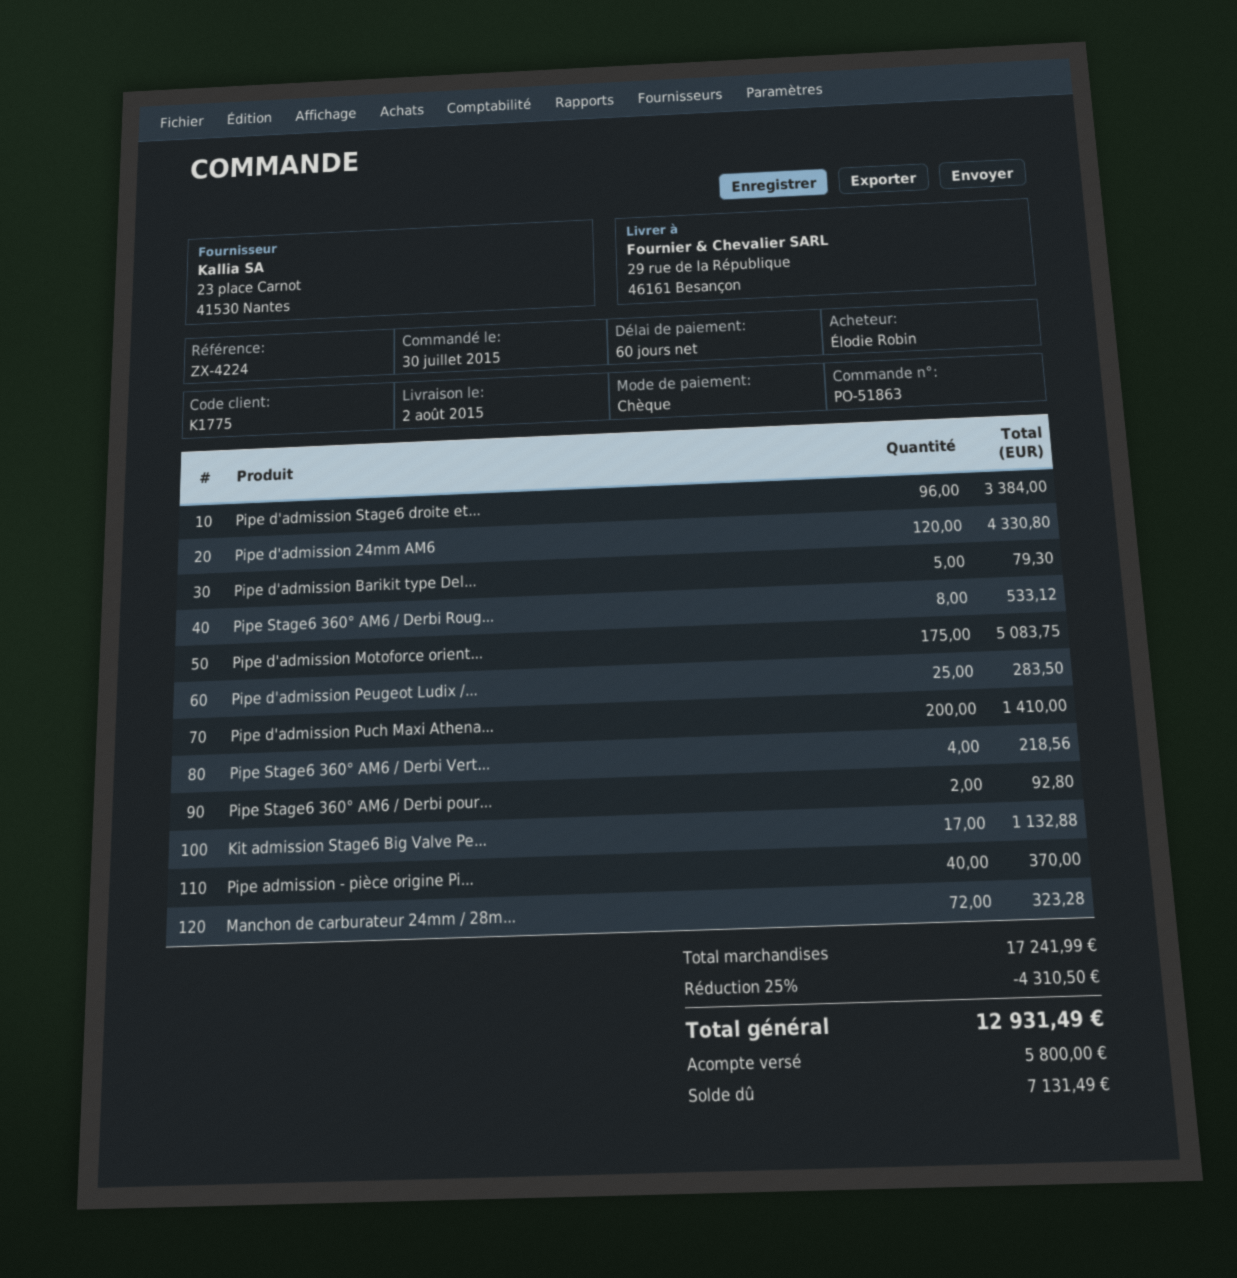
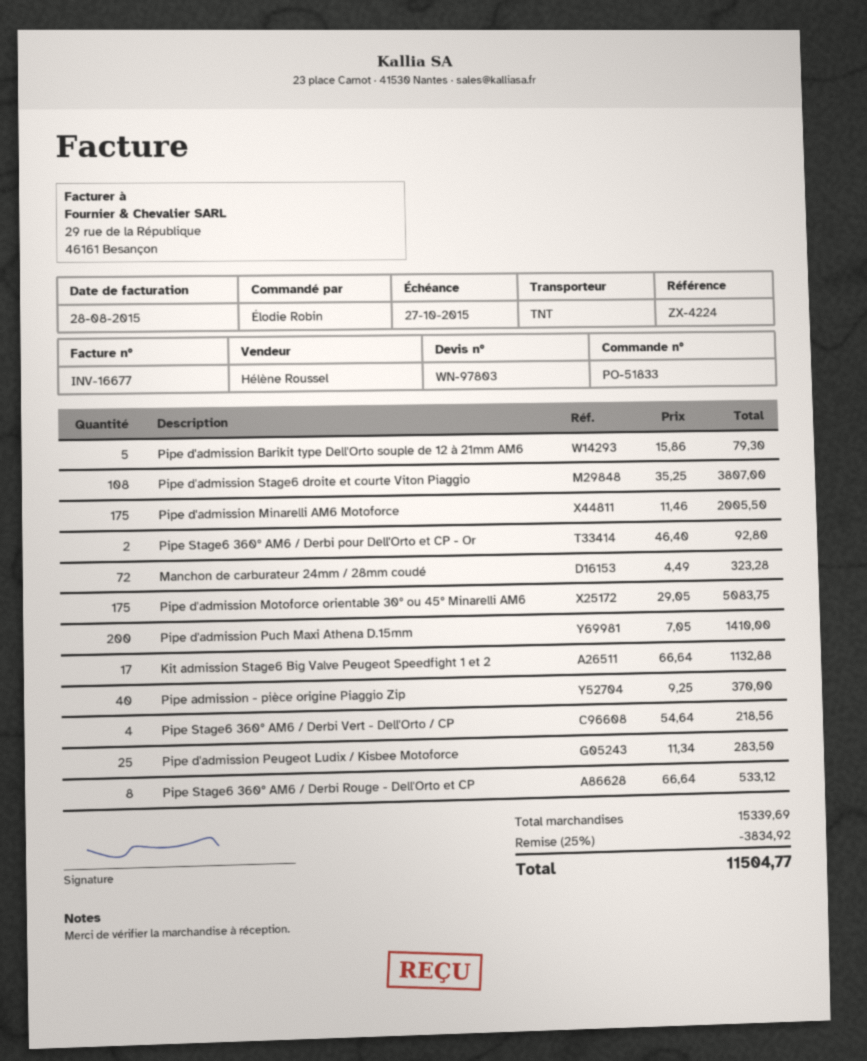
order number: PO-51863 -> PO-51833
Pipe d'admission Stage6 droite et...: 96 for 3384.00 -> 108 for 3807.00
Pipe d'admission 24mm AM6: 120 for 4330.80 -> none
Pipe d'admission Minarelli AM6 Motoforce: none -> 175 for 2005.50
subtotal: 17241.99 -> 15339.69
discount: 25% = 4310.50 -> 25% = 3834.92
total: 12931.49 -> 11504.77

